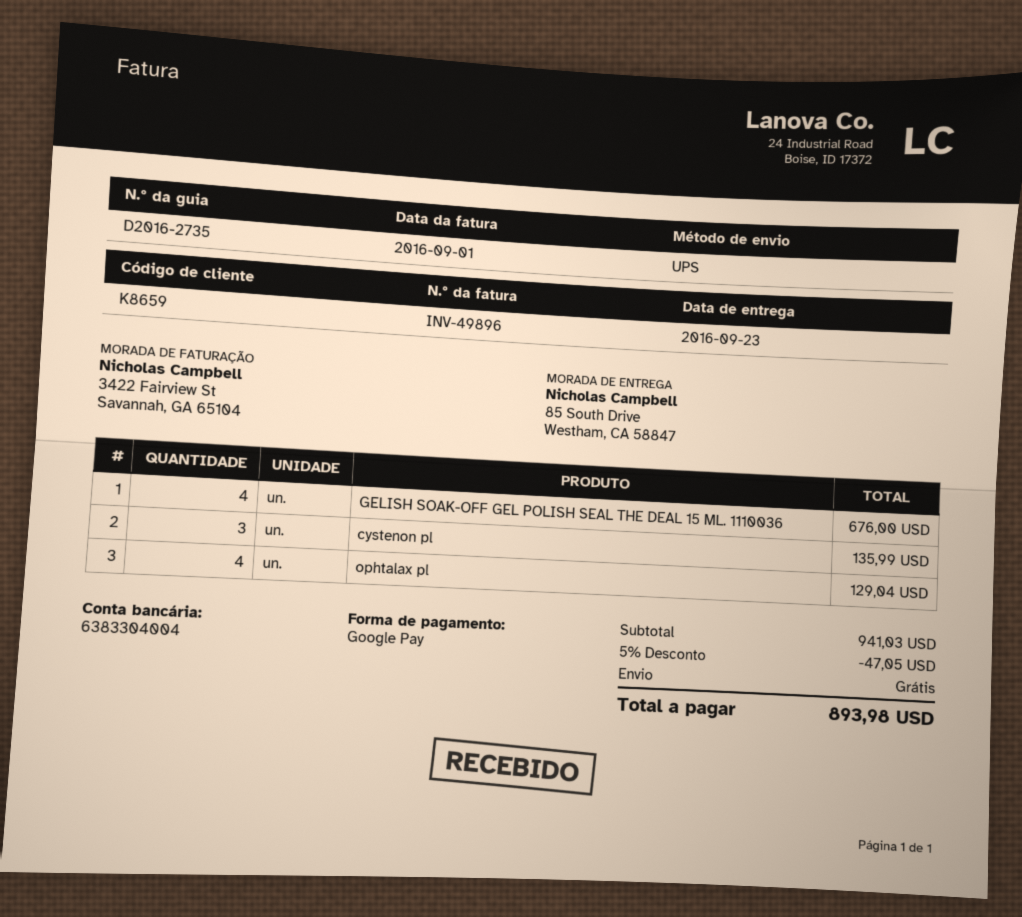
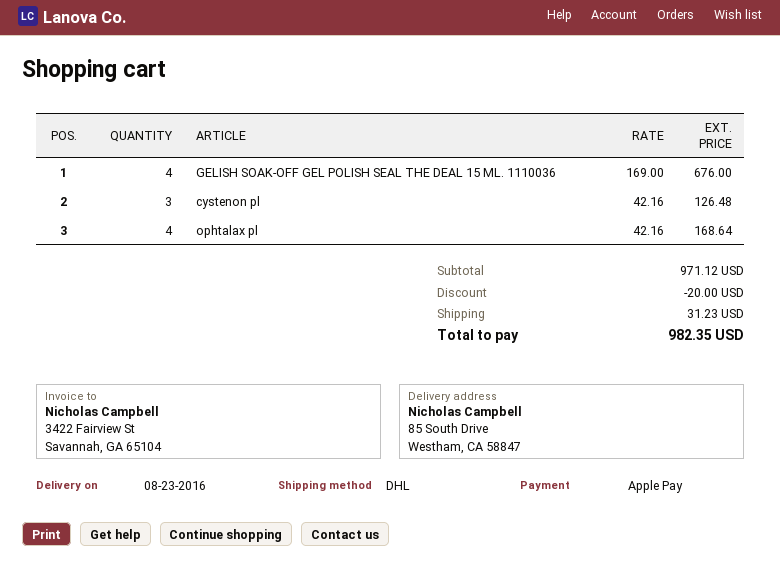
delivery date: 2016-09-23 -> 2016-08-23
payment method: Google Pay -> Apple Pay
shipping method: UPS -> DHL
cystenon pl: 3 for 135.99 -> 3 for 126.48
ophtalax pl: 4 for 129.04 -> 4 for 168.64
subtotal: 941.03 -> 971.12
discount: 47.05 -> 20.00
shipping: 0.00 -> 31.23
total: 893.98 -> 982.35

